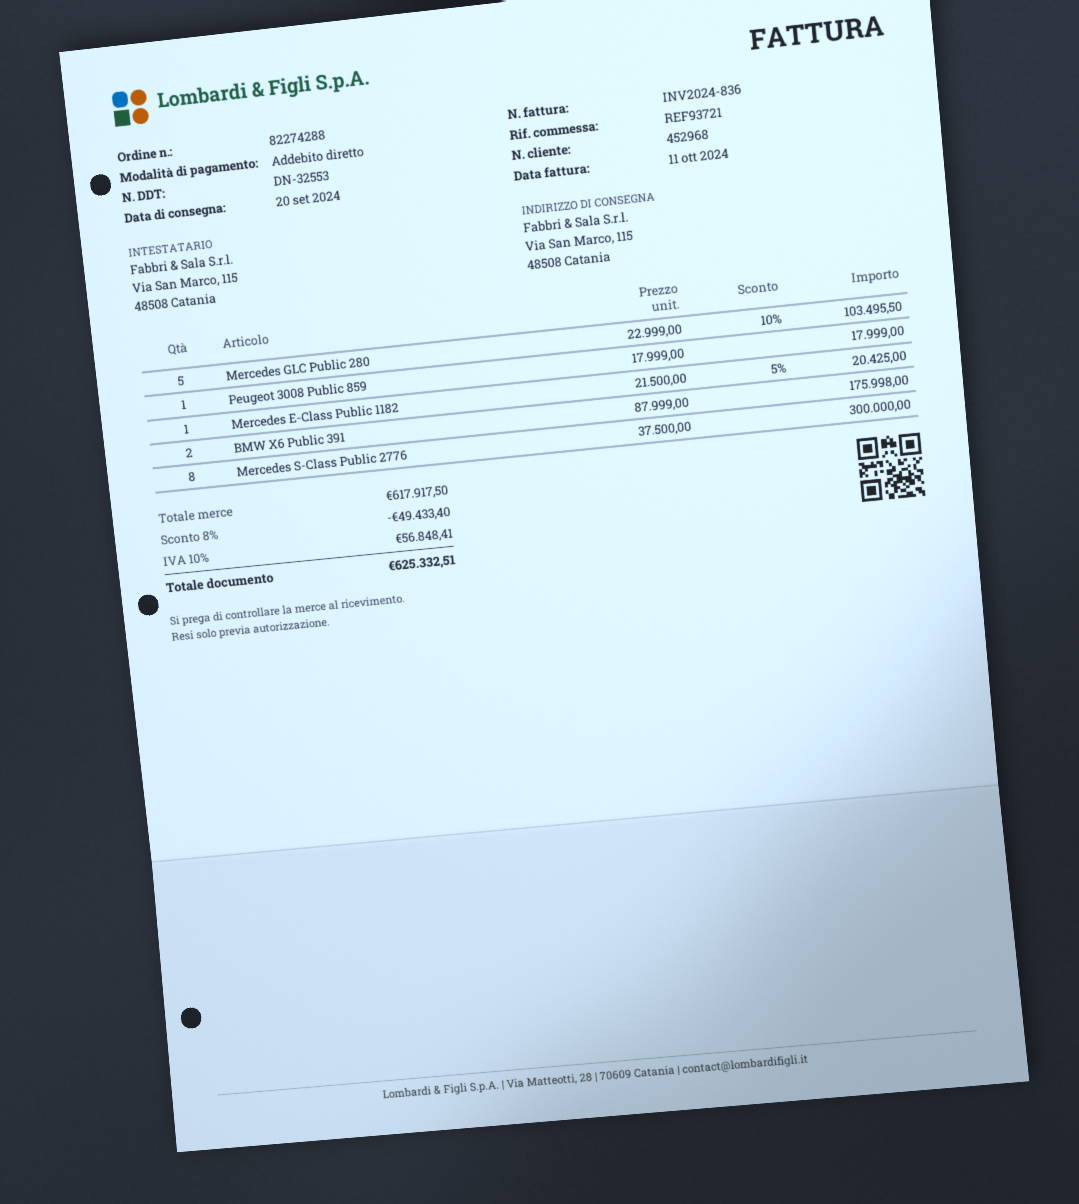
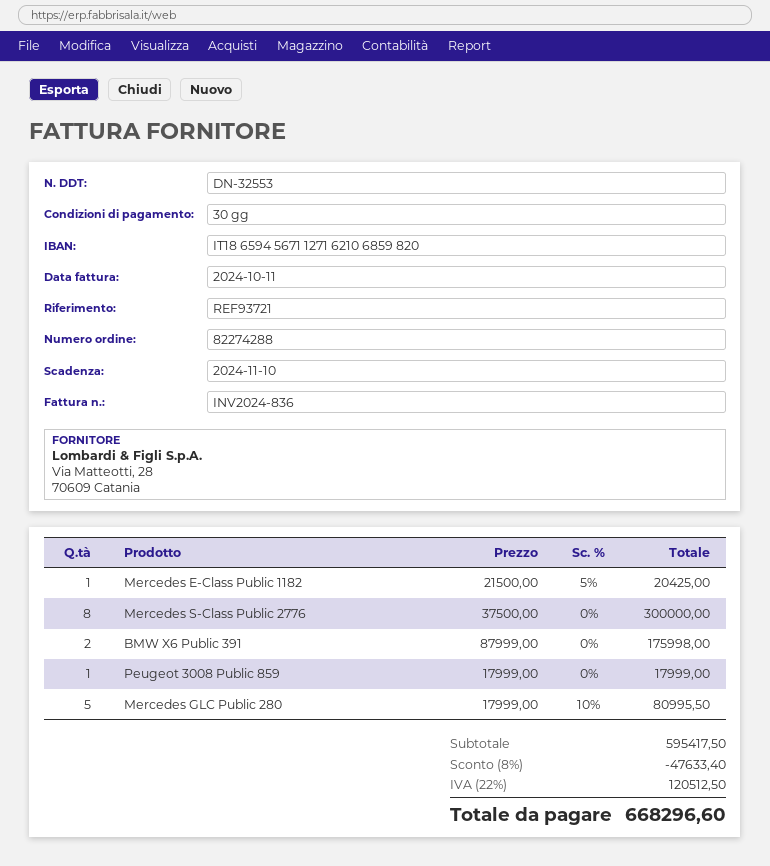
Mercedes GLC Public 280: 5 x 22999.00 - 10% = 103495.50 -> 5 x 17999.00 - 10% = 80995.50
subtotal: 617917.50 -> 595417.50
discount: 8% = 49433.40 -> 8% = 47633.40
tax: 10% = 56848.41 -> 22% = 120512.50
total: 625332.51 -> 668296.60

